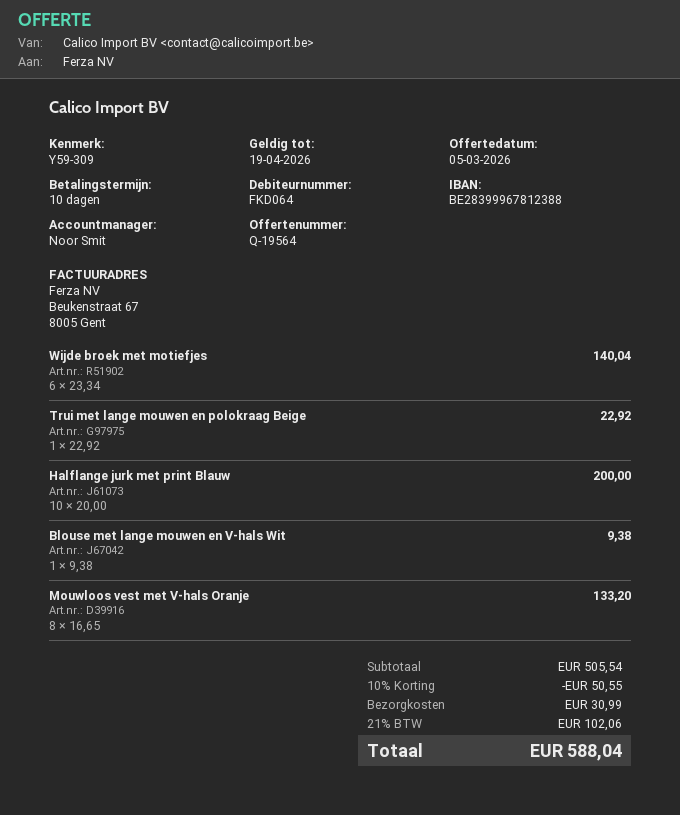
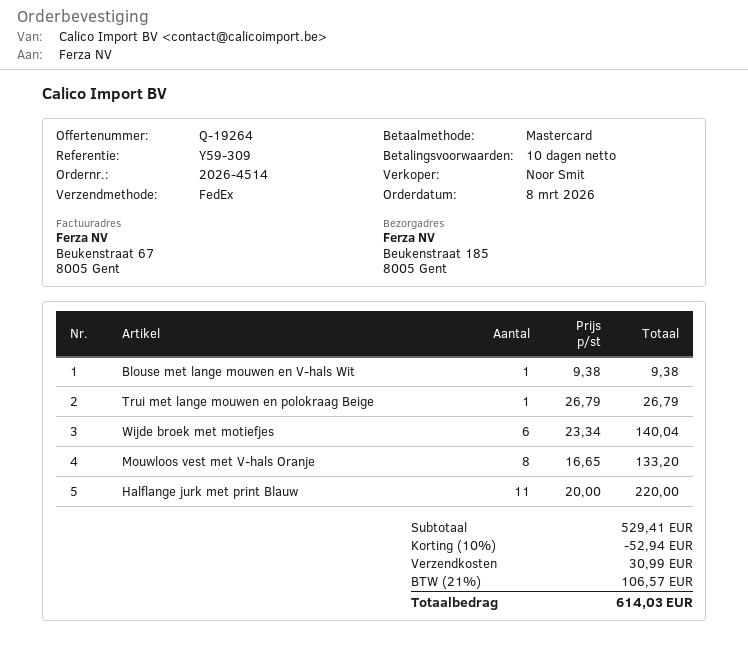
quote number: Q-19564 -> Q-19264
Trui met lange mouwen en polokraag Beige: 1 x 22.92 = 22.92 -> 1 x 26.79 = 26.79
Halflange jurk met print Blauw: 10 x 20.00 = 200.00 -> 11 x 20.00 = 220.00
subtotal: 505.54 -> 529.41
discount: 10% = 50.55 -> 10% = 52.94
tax: 21% = 102.06 -> 21% = 106.57
total: 588.04 -> 614.03

